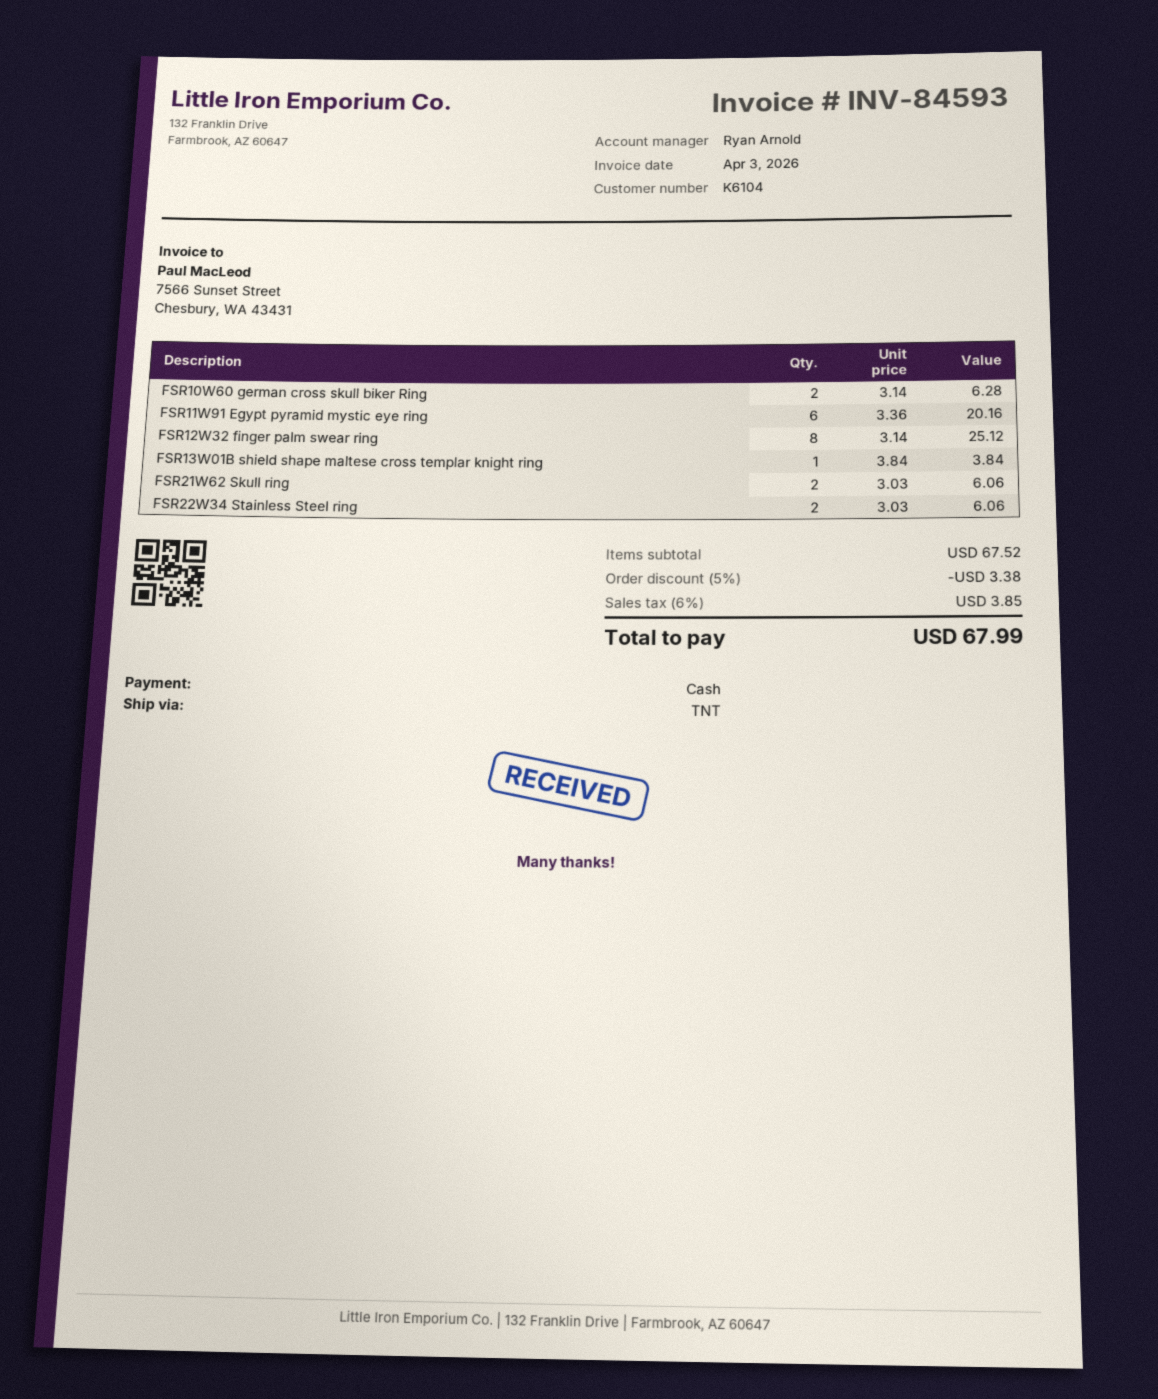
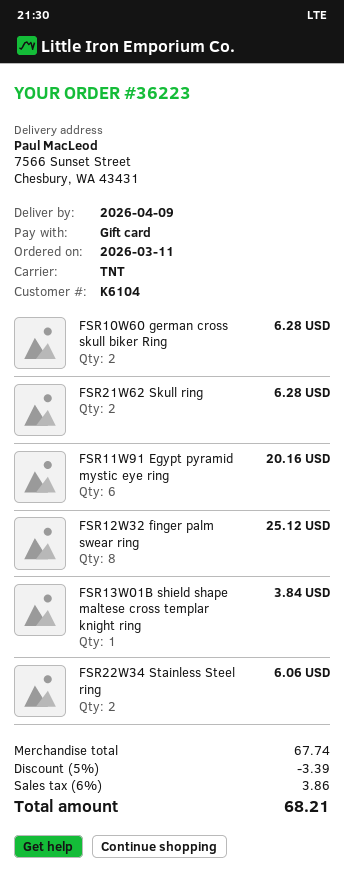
payment method: cash -> gift card
FSR21W62 Skull ring: 2 for 6.06 -> 2 for 6.28
subtotal: 67.52 -> 67.74
discount: 5% = 3.38 -> 5% = 3.39
tax: 6% = 3.85 -> 6% = 3.86
total: 67.99 -> 68.21

